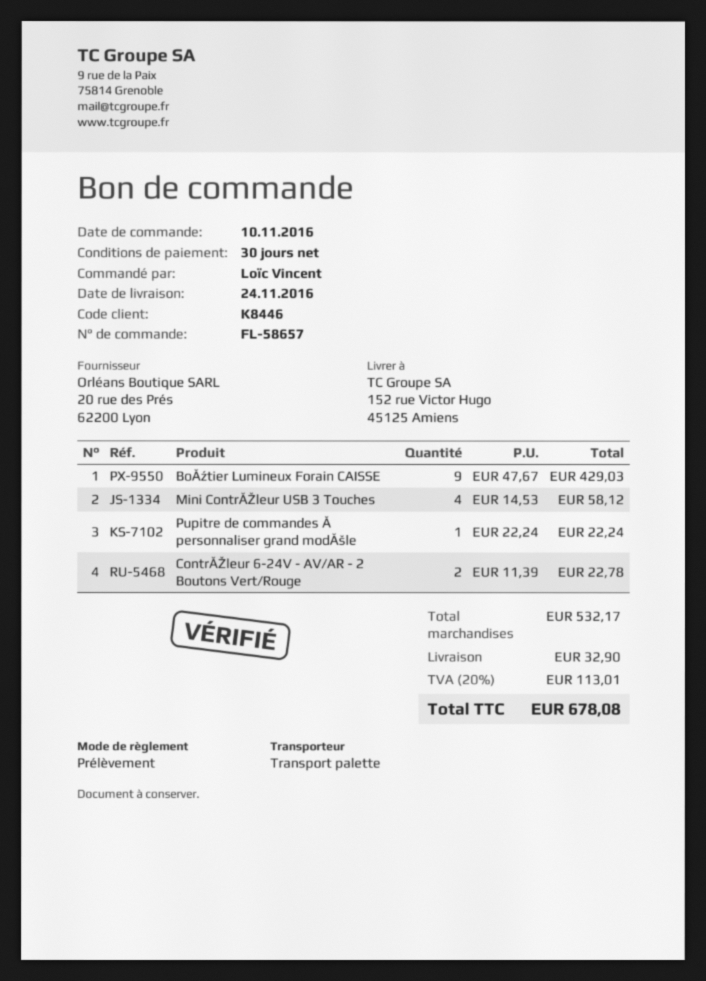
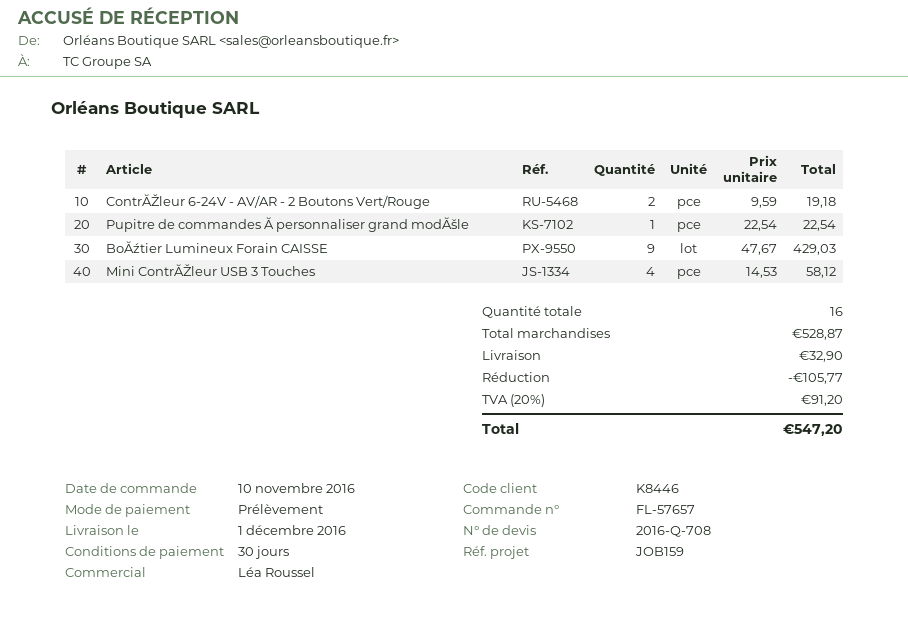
order number: FL-58657 -> FL-57657
delivery date: 2016-11-24 -> 2016-12-01
Pupitre de commandes Ă personnaliser grand modĂšle: 1 x 22.24 = 22.24 -> 1 x 22.54 = 22.54
ContrĂŽleur 6-24V - AV/AR - 2 Boutons Vert/Rouge: 2 x 11.39 = 22.78 -> 2 x 9.59 = 19.18
subtotal: 532.17 -> 528.87
discount: none -> 105.77
tax: 20% = 113.01 -> 20% = 91.20
total: 678.08 -> 547.20

